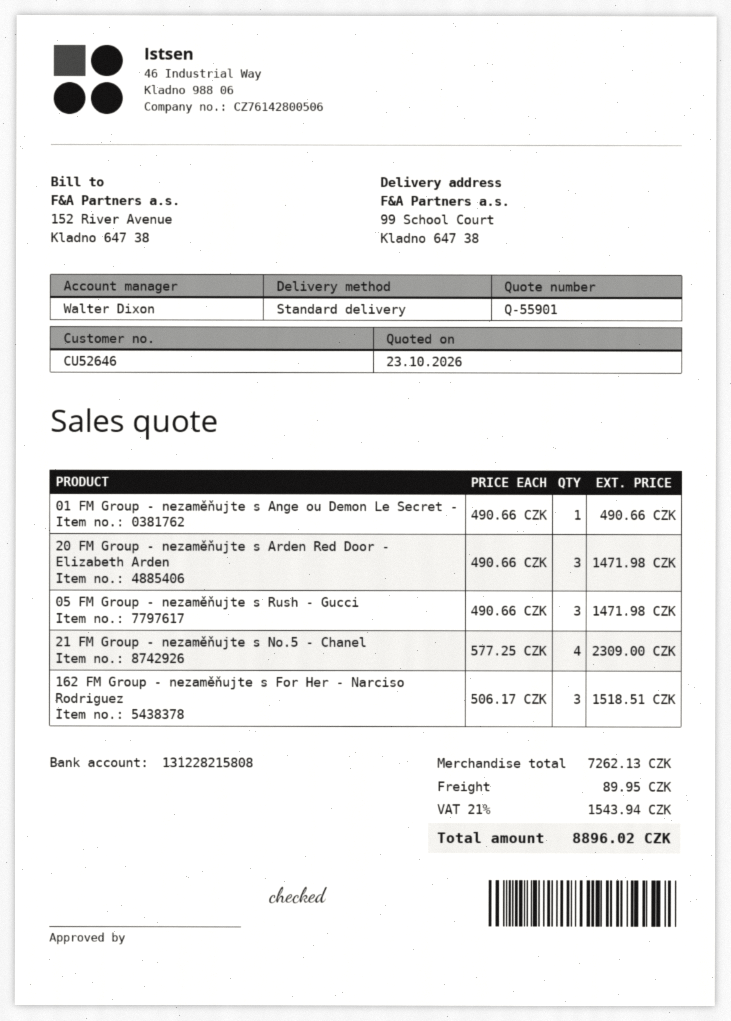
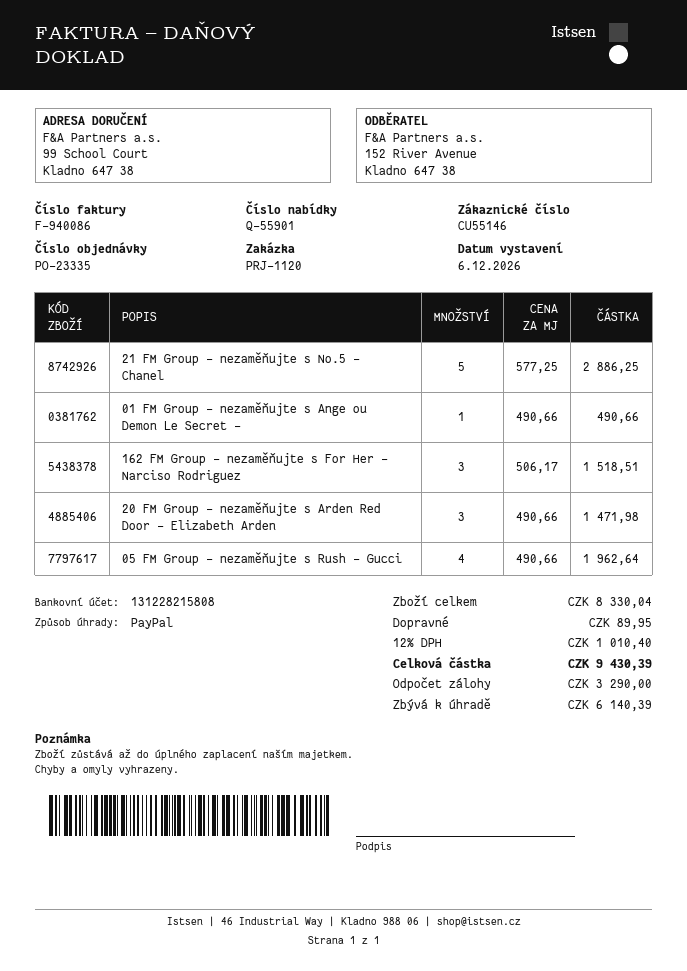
customer number: CU52646 -> CU55146
05 FM Group - nezaměňujte s Rush - Gucci: 3 x 490.66 = 1471.98 -> 4 x 490.66 = 1962.64
21 FM Group - nezaměňujte s No.5 - Chanel: 4 x 577.25 = 2309.00 -> 5 x 577.25 = 2886.25
subtotal: 7262.13 -> 8330.04
tax: 21% = 1543.94 -> 12% = 1010.40
total: 8896.02 -> 9430.39

